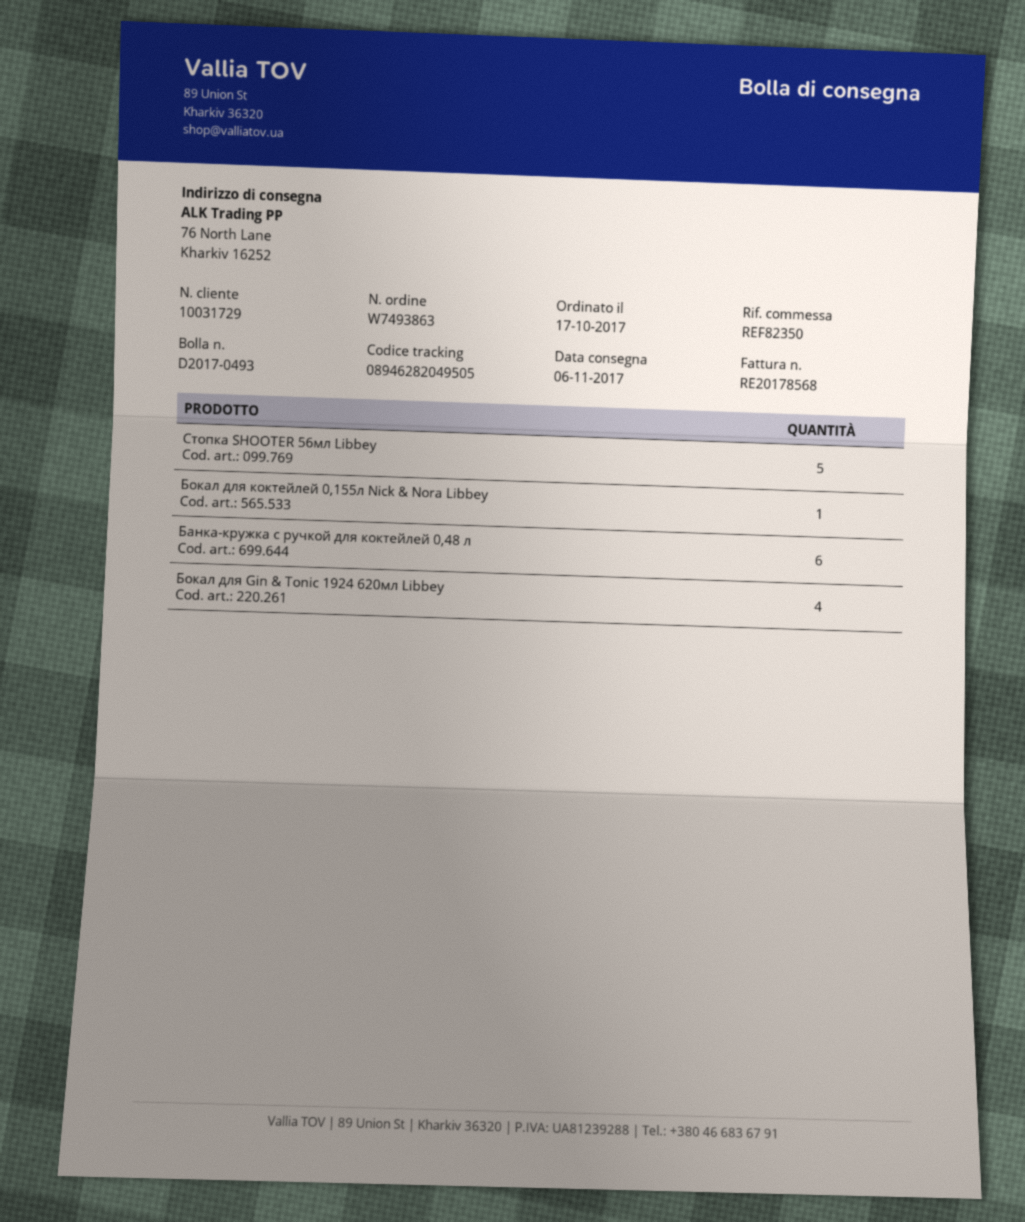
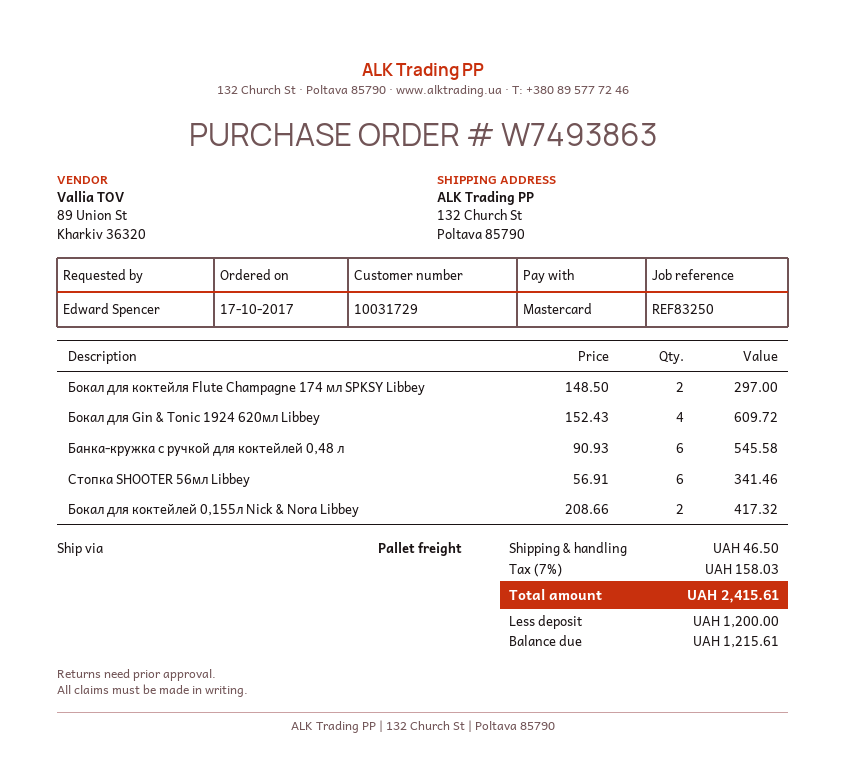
reference: REF82350 -> REF83250
ship to: 76 North Lane, Kharkiv 16252 -> 132 Church St, Poltava 85790
Стопка SHOOTER 56мл Libbey: 5 -> 6
Бокал для коктейлей 0,155л Nick & Nora Libbey: 1 -> 2
Бокал для коктейля Flute Champagne 174 мл SPKSY Libbey: none -> 2

